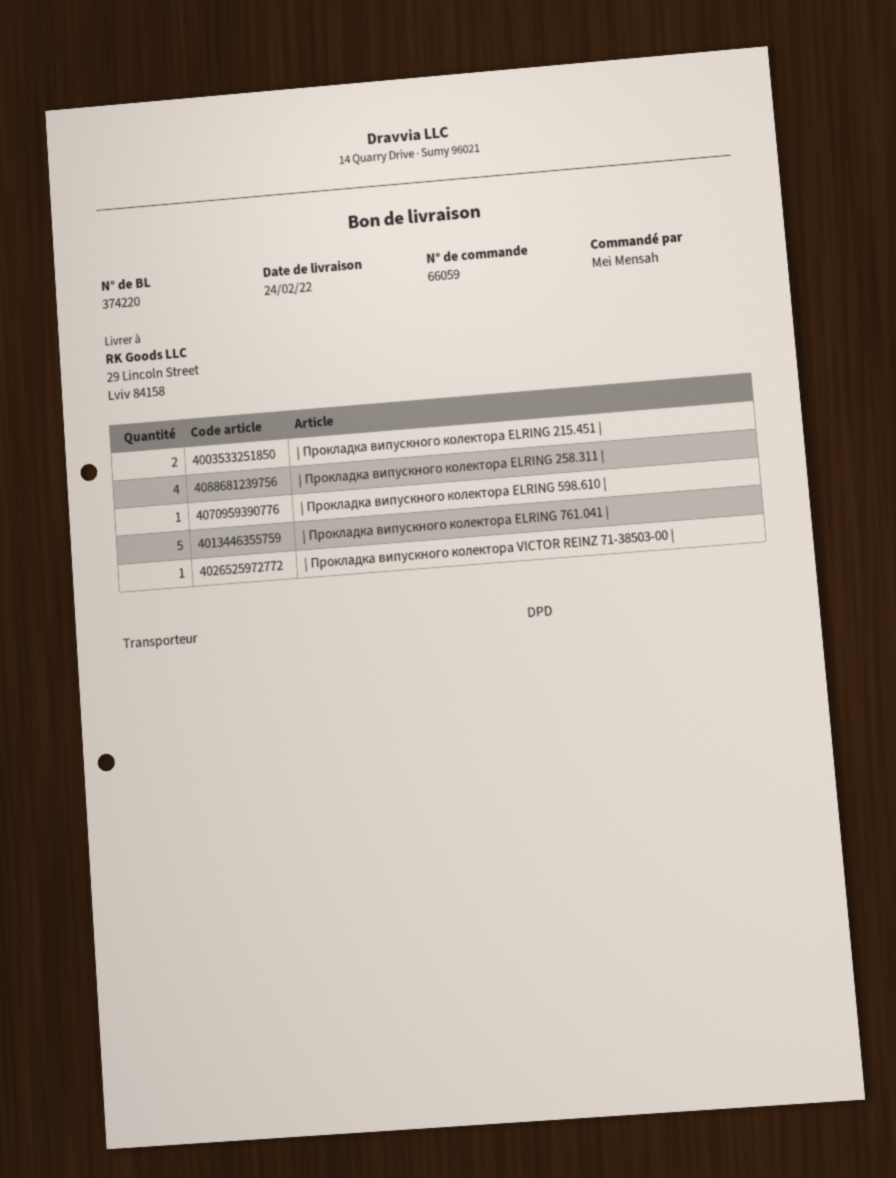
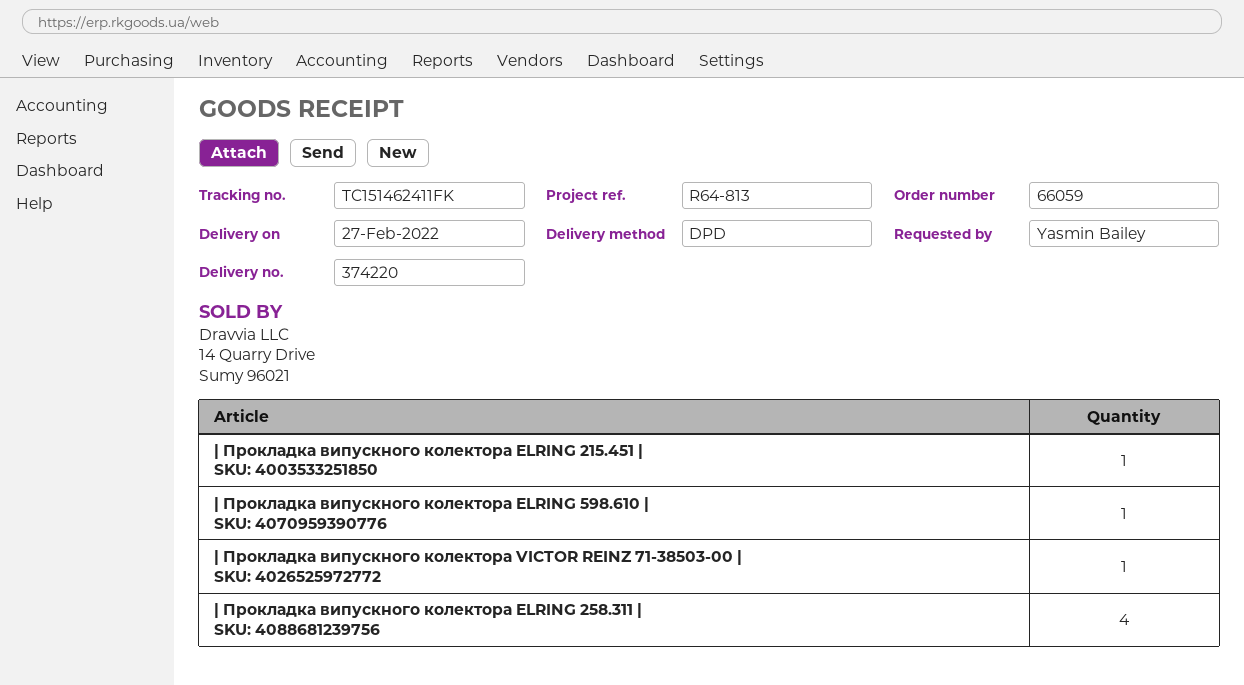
delivery date: 2022-02-24 -> 2022-02-27
ordered by: Mei Mensah -> Yasmin Bailey
| Прокладка випускного колектора ELRING 215.451 |: 2 -> 1
| Прокладка випускного колектора ELRING 761.041 |: 5 -> none

